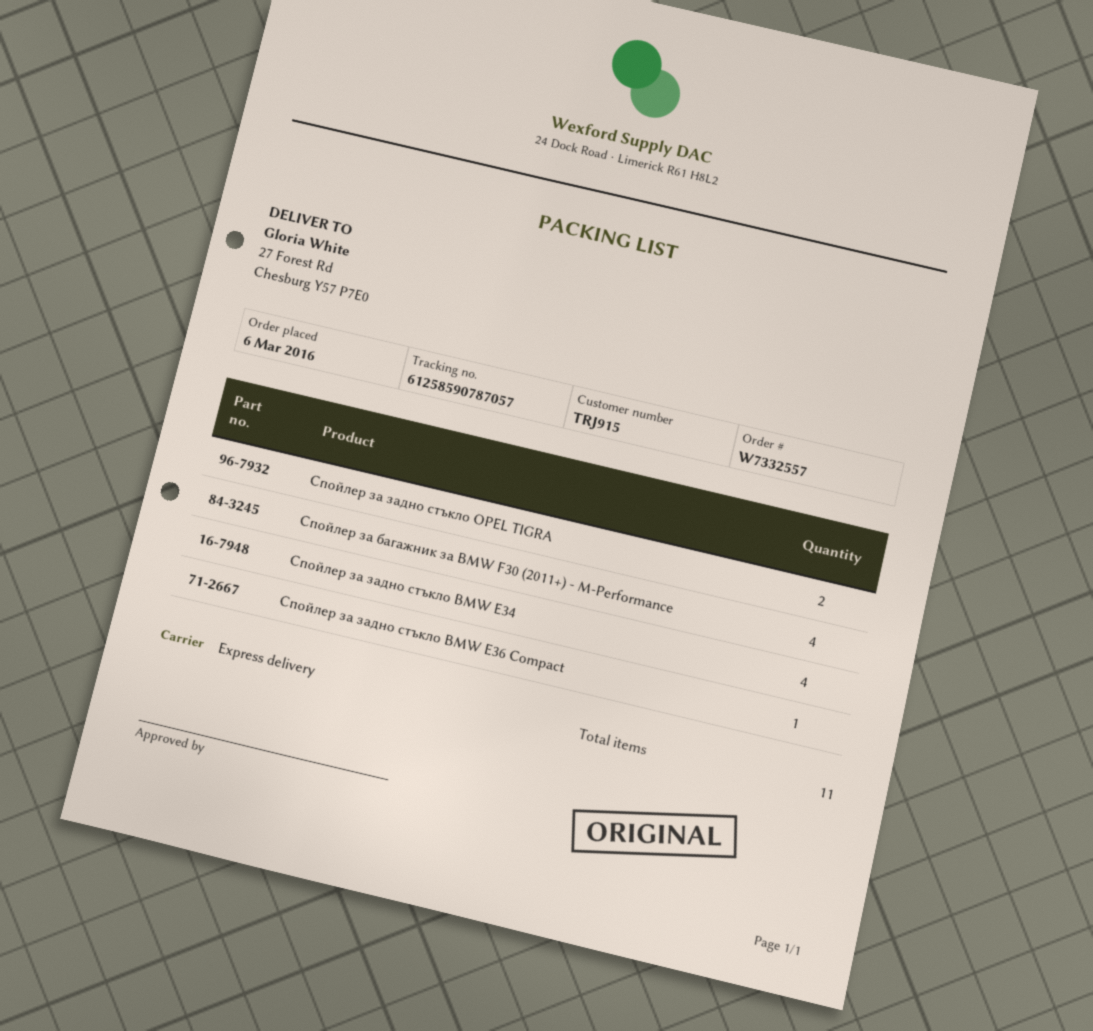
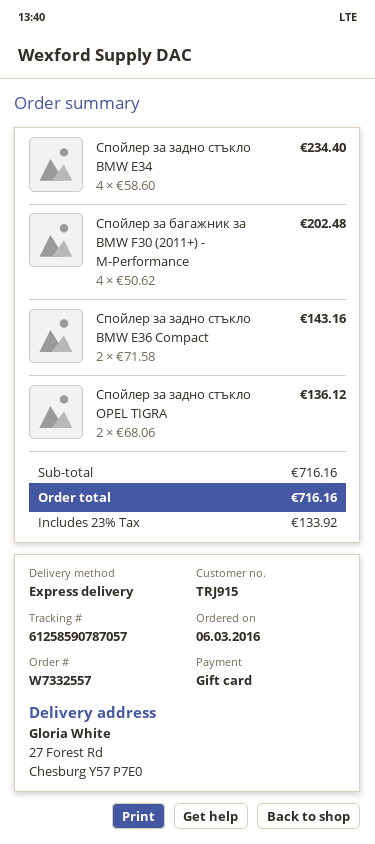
Спойлер за задно стъкло BMW E36 Compact: 1 -> 2

